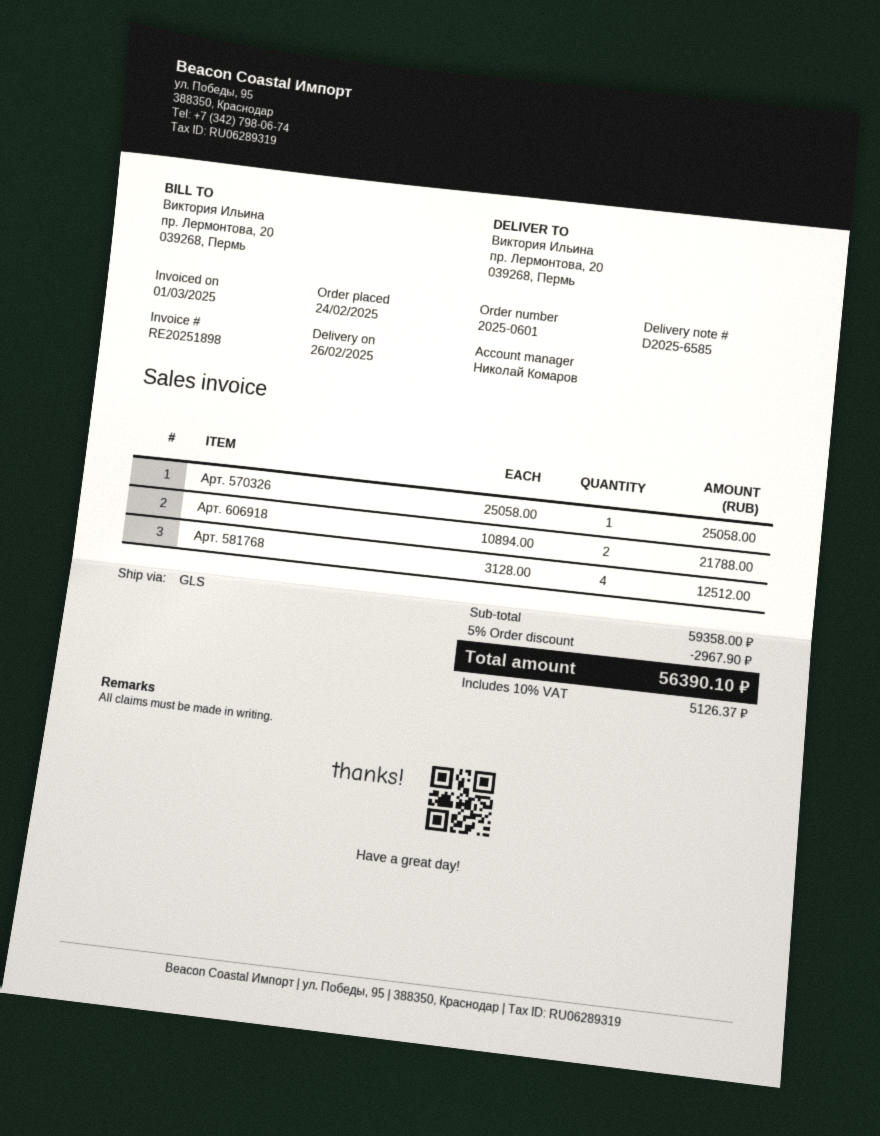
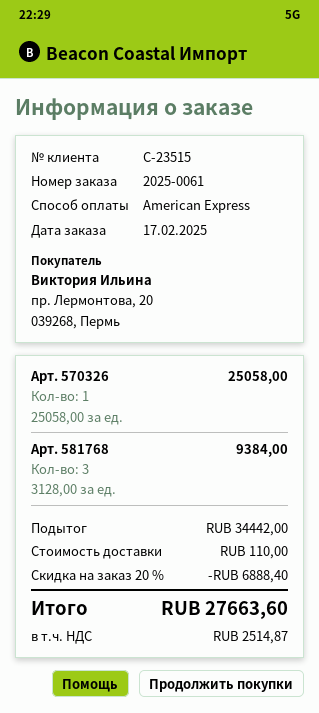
order number: 2025-0601 -> 2025-0061
order date: 2025-02-24 -> 2025-02-17
Арт. 606918: 2 x 10894.00 = 21788.00 -> none
Арт. 581768: 4 x 3128.00 = 12512.00 -> 3 x 3128.00 = 9384.00
subtotal: 59358.00 -> 34442.00
discount: 5% = 2967.90 -> 20% = 6888.40
shipping: none -> 110.00
tax: 5126.37 -> 2514.87
total: 56390.10 -> 27663.60

